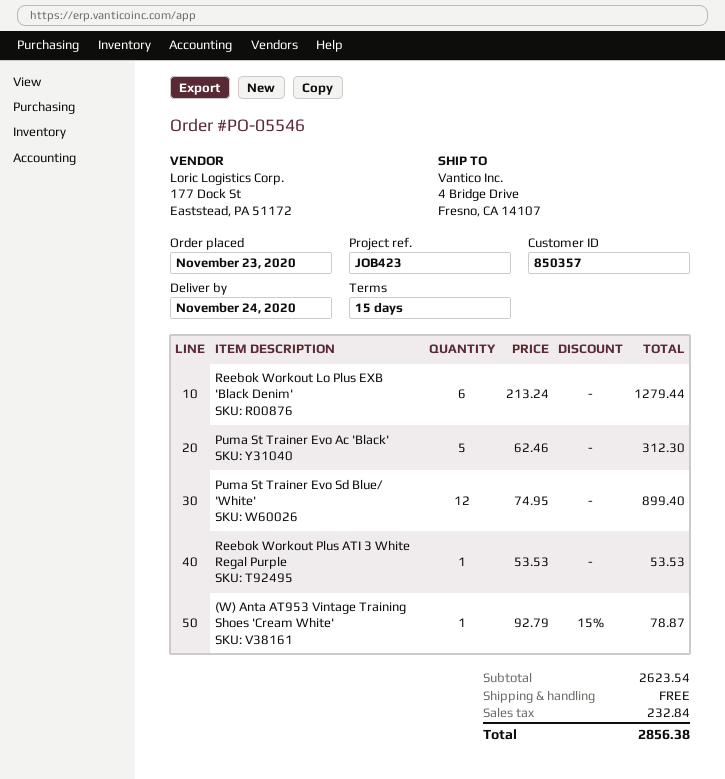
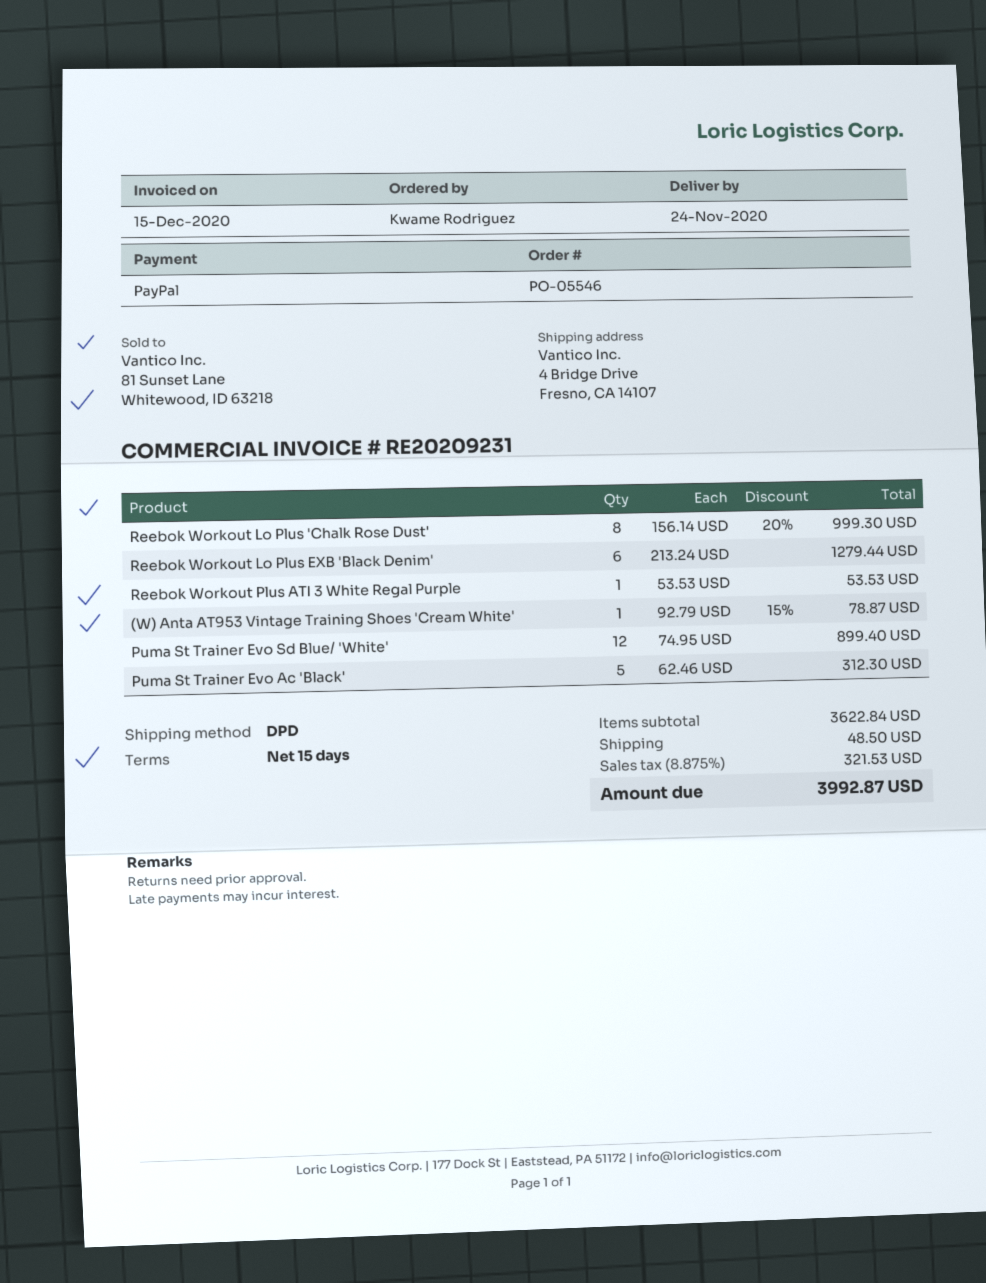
Reebok Workout Lo Plus 'Chalk Rose Dust': none -> 8 x 156.14 - 20% = 999.30
subtotal: 2623.54 -> 3622.84
shipping: 0.00 -> 48.50
tax: 232.84 -> 321.53
total: 2856.38 -> 3992.87

